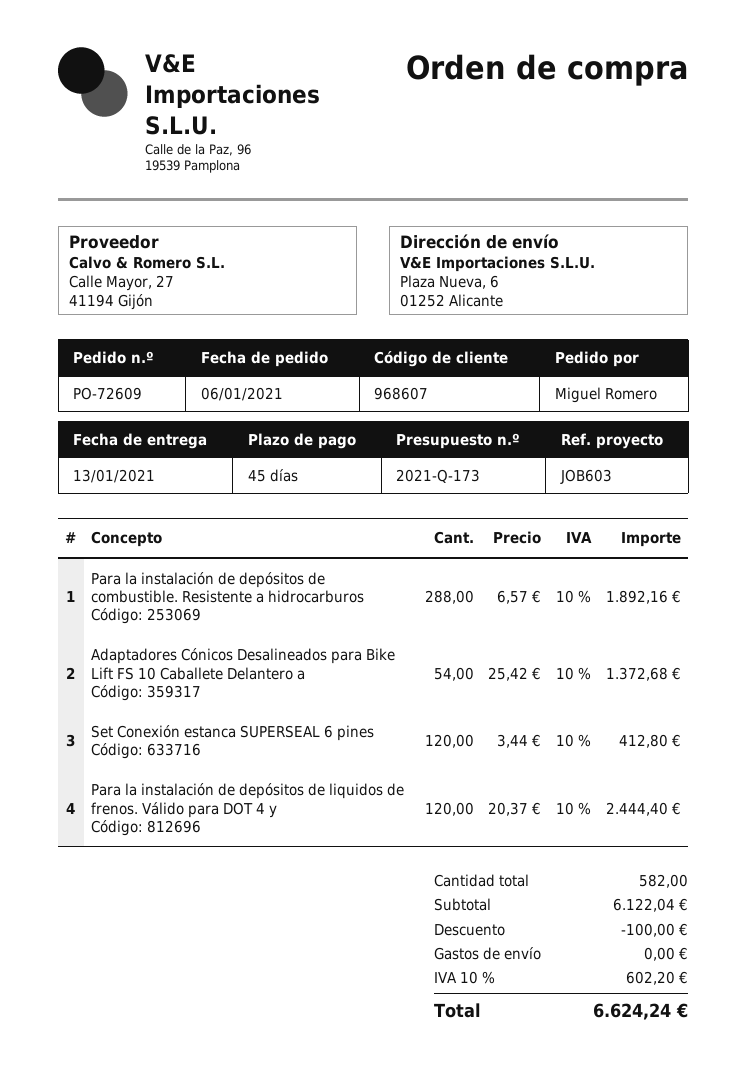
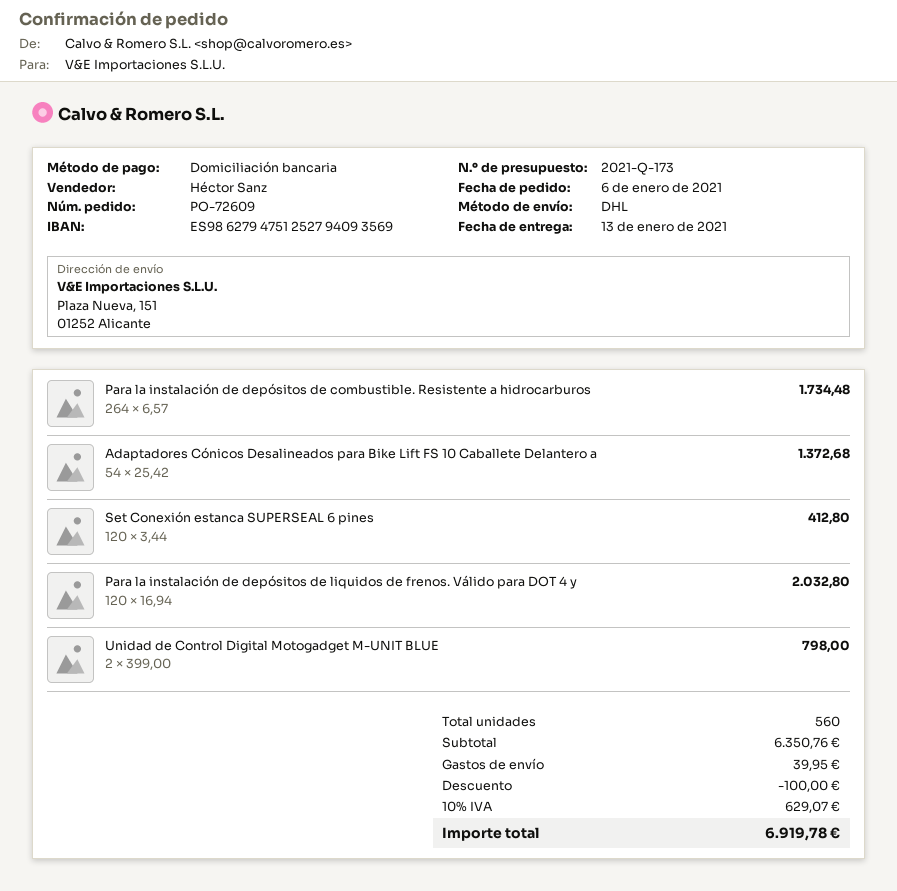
ship to: Plaza Nueva, 6, 01252 Alicante -> Plaza Nueva, 151, 01252 Alicante
Para la instalación de depósitos de combustible. Resistente a hidrocarburos: 288 x 6.57 = 1892.16 -> 264 x 6.57 = 1734.48
Para la instalación de depósitos de liquidos de frenos. Válido para DOT 4 y: 120 x 20.37 = 2444.40 -> 120 x 16.94 = 2032.80
Unidad de Control Digital Motogadget M-UNIT BLUE: none -> 2 x 399.00 = 798.00
total quantity: 582 -> 560
subtotal: 6122.04 -> 6350.76
shipping: 0.00 -> 39.95
tax: 10% = 602.20 -> 10% = 629.07
total: 6624.24 -> 6919.78

